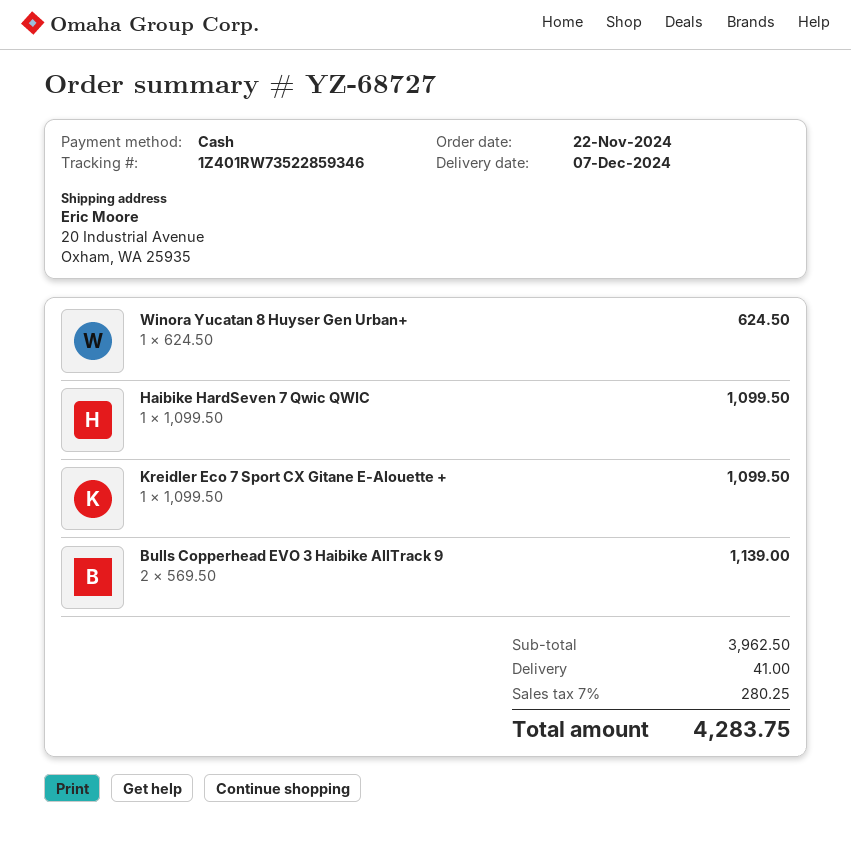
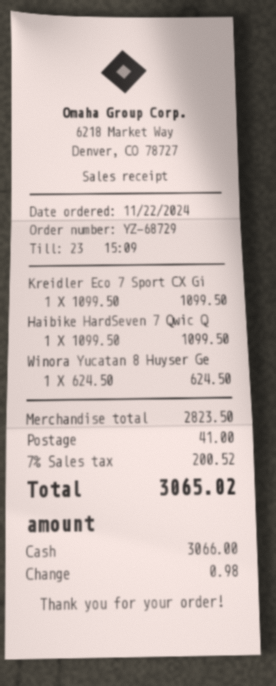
order number: YZ-68727 -> YZ-68729
Bulls Copperhead EVO 3 Haibike AllTrack 9: 2 x 569.50 = 1139.00 -> none
subtotal: 3962.50 -> 2823.50
tax: 7% = 280.25 -> 7% = 200.52
total: 4283.75 -> 3065.02

